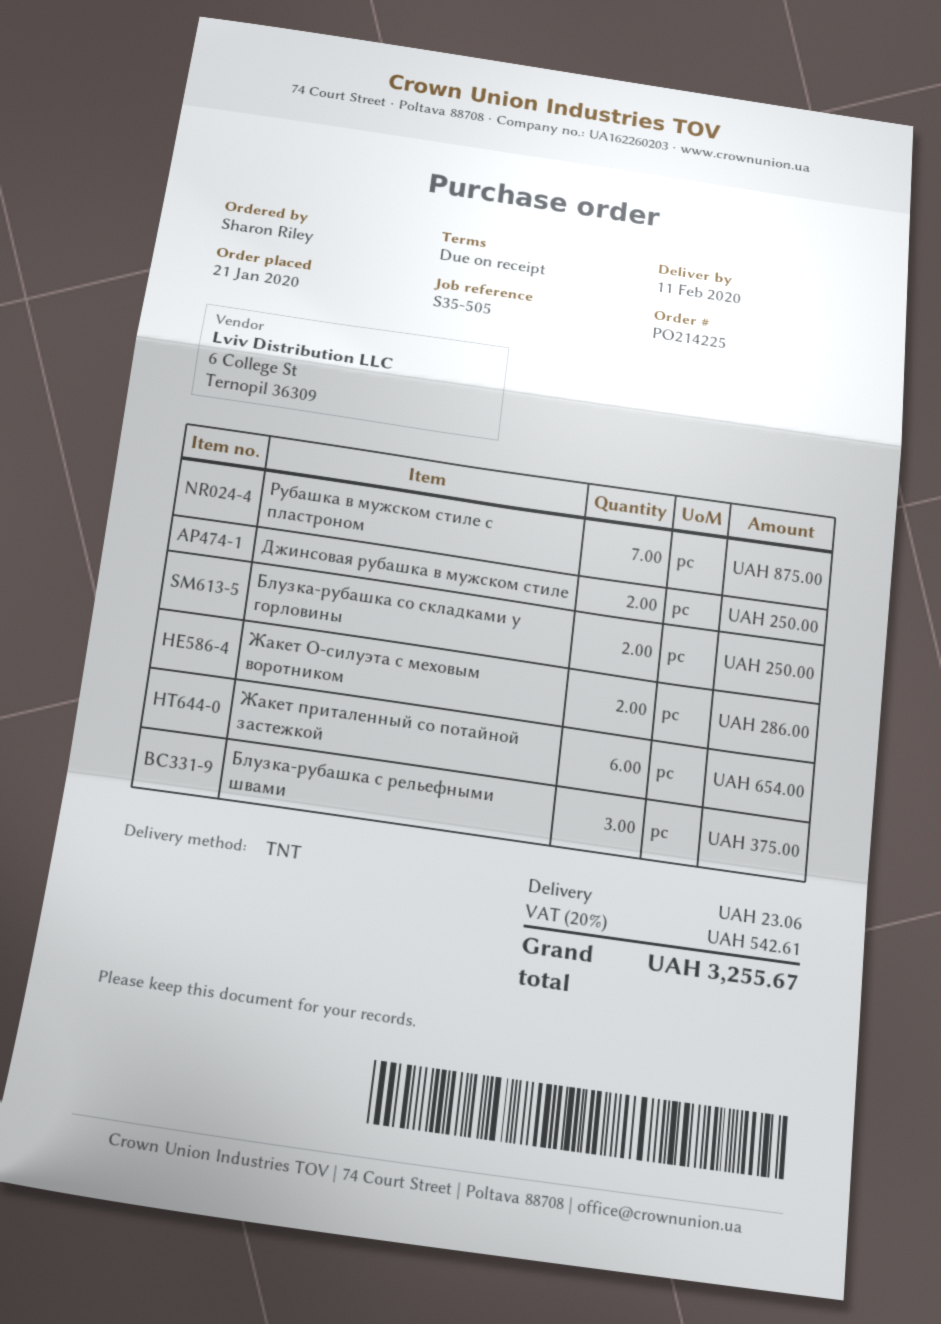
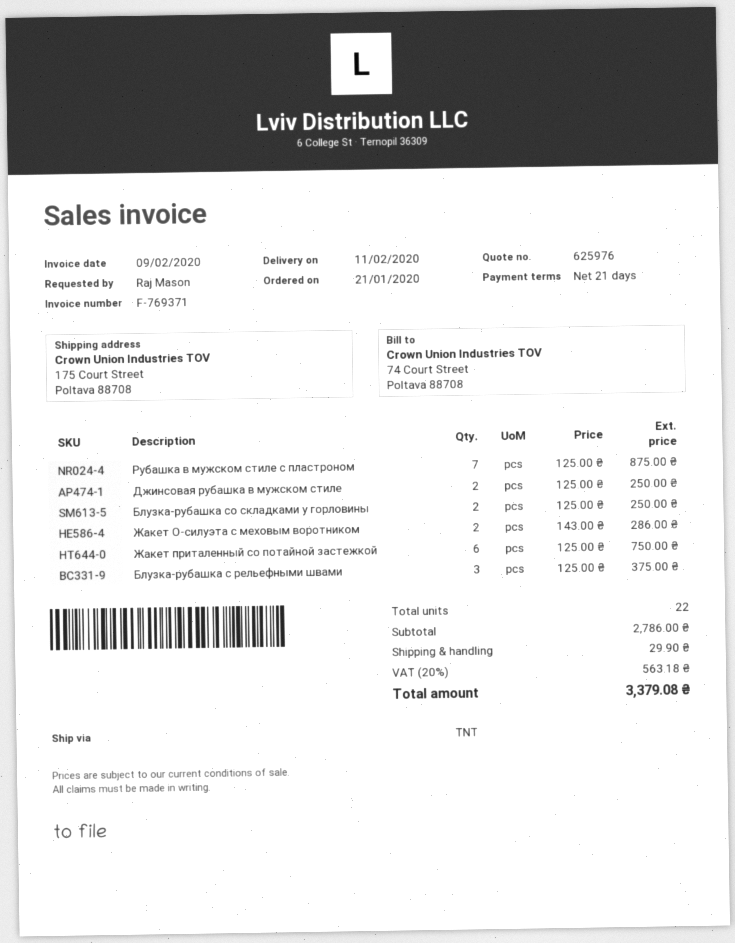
payment terms: on receipt -> 21 days
ordered by: Sharon Riley -> Raj Mason
Жакет приталенный со потайной застежкой: 6 for 654.00 -> 6 for 750.00
shipping: 23.06 -> 29.90
tax: 20% = 542.61 -> 20% = 563.18
total: 3255.67 -> 3379.08

